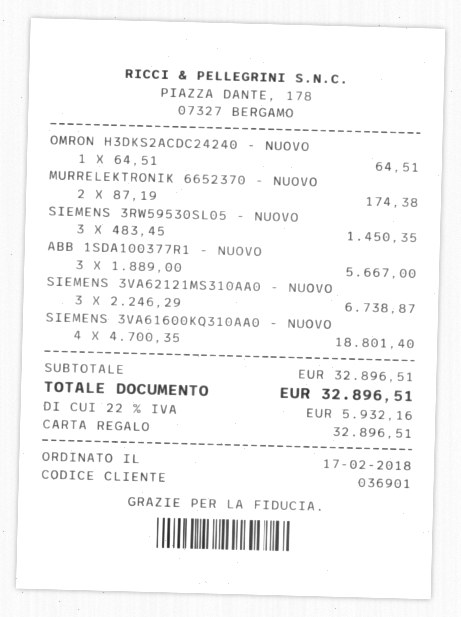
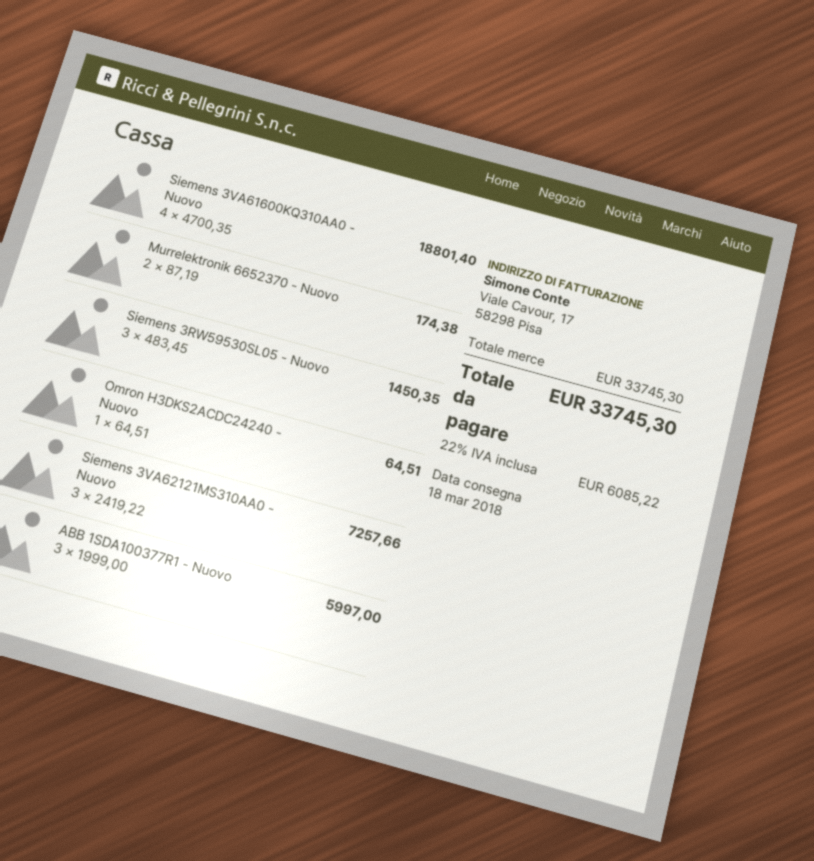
ABB 1SDA100377R1 - NUOVO: 3 x 1889.00 = 5667.00 -> 3 x 1999.00 = 5997.00
SIEMENS 3VA62121MS310AA0 - NUOVO: 3 x 2246.29 = 6738.87 -> 3 x 2419.22 = 7257.66
subtotal: 32896.51 -> 33745.30
tax: 22% = 5932.16 -> 22% = 6085.22
total: 32896.51 -> 33745.30

